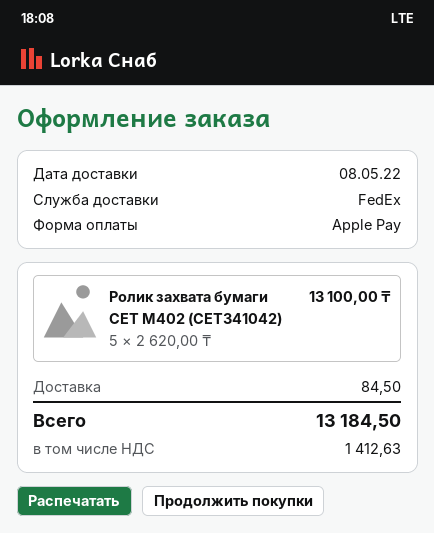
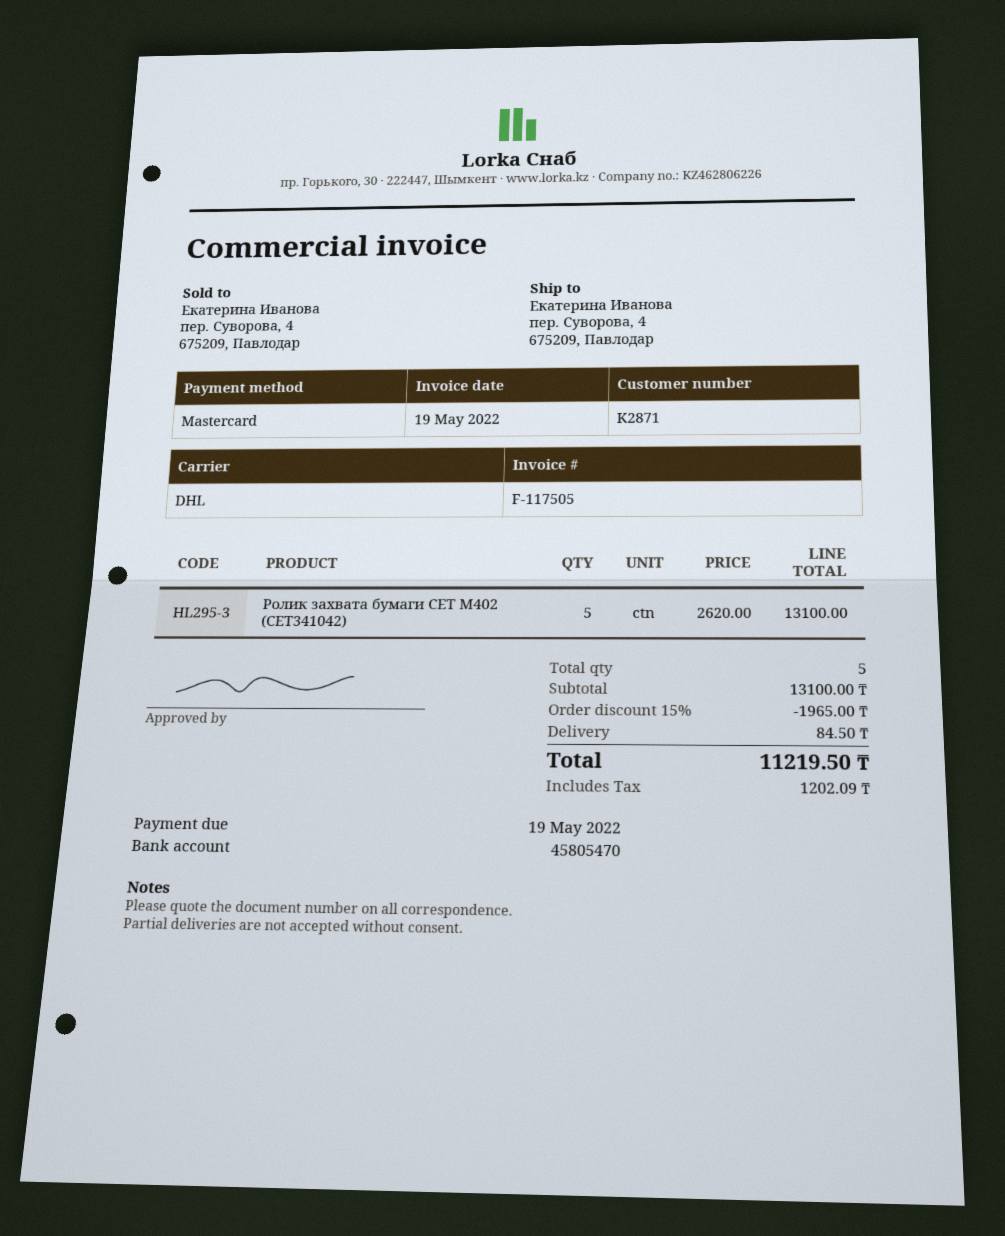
payment method: Apple Pay -> Mastercard
shipping method: FedEx -> DHL
discount: none -> 15% = 1965.00
tax: 1412.63 -> 1202.09
total: 13184.50 -> 11219.50

